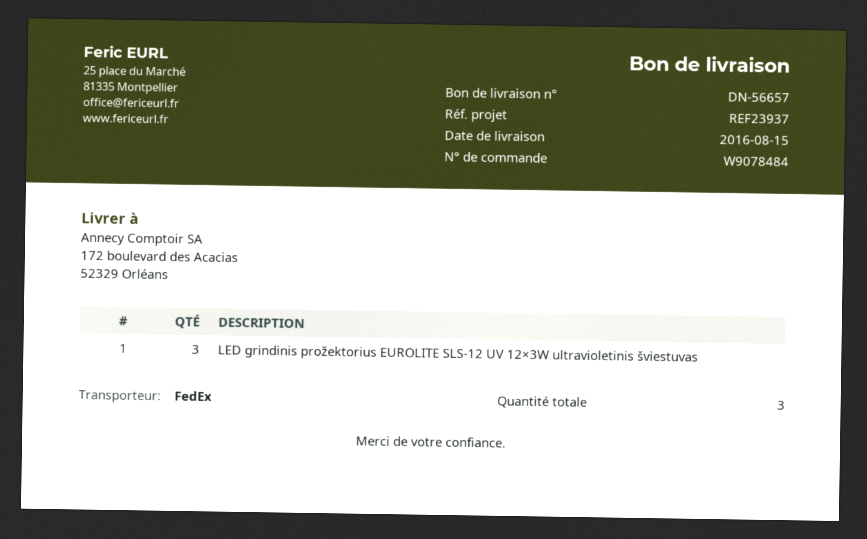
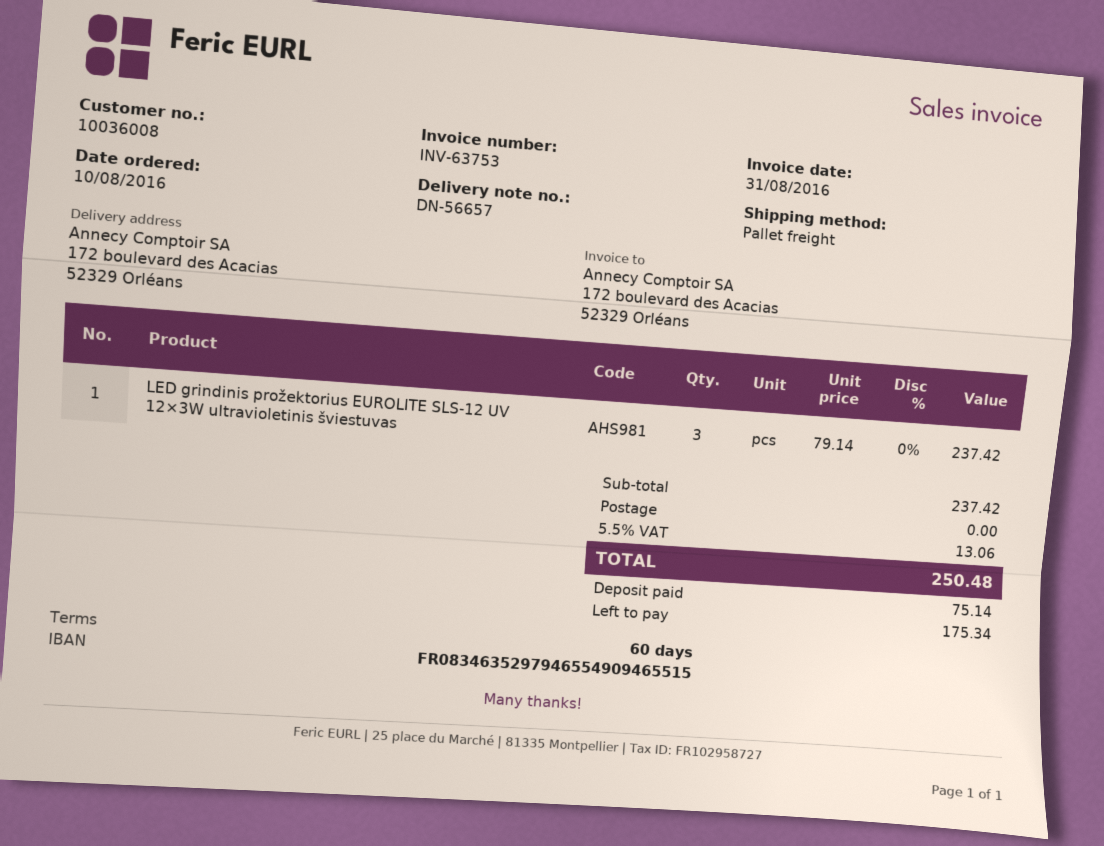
shipping method: FedEx -> pallet freight

